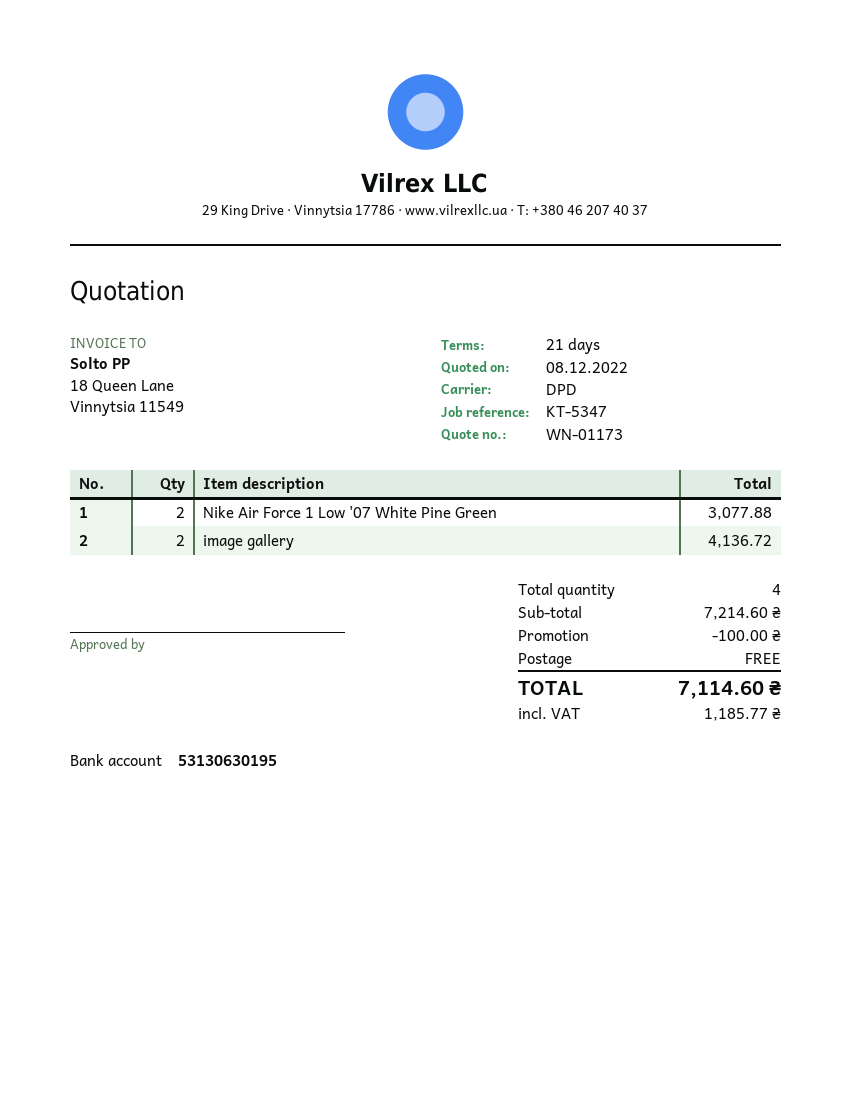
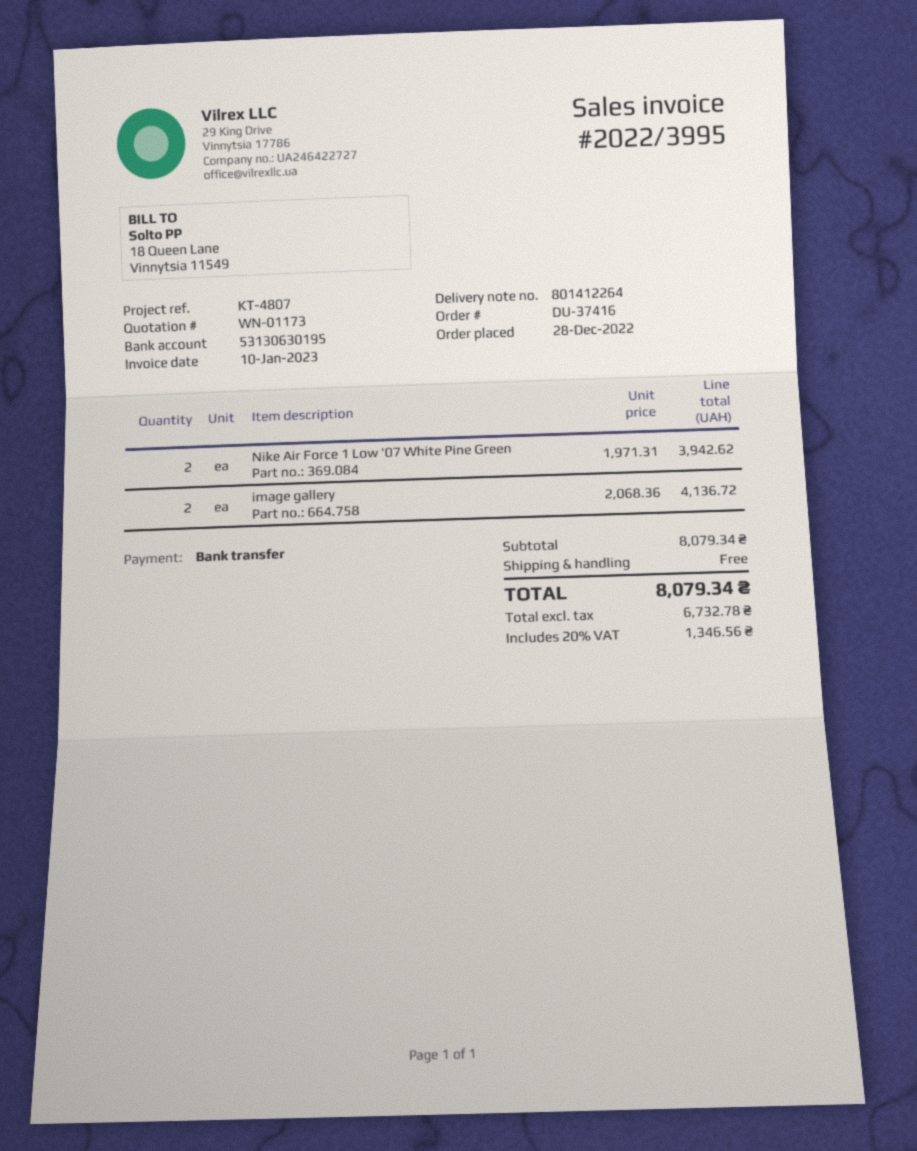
reference: KT-5347 -> KT-4807
Nike Air Force 1 Low '07 White Pine Green: 2 for 3077.88 -> 2 for 3942.62
subtotal: 7214.60 -> 8079.34
discount: 100.00 -> none
tax: 1185.77 -> 1346.56
total: 7114.60 -> 8079.34

